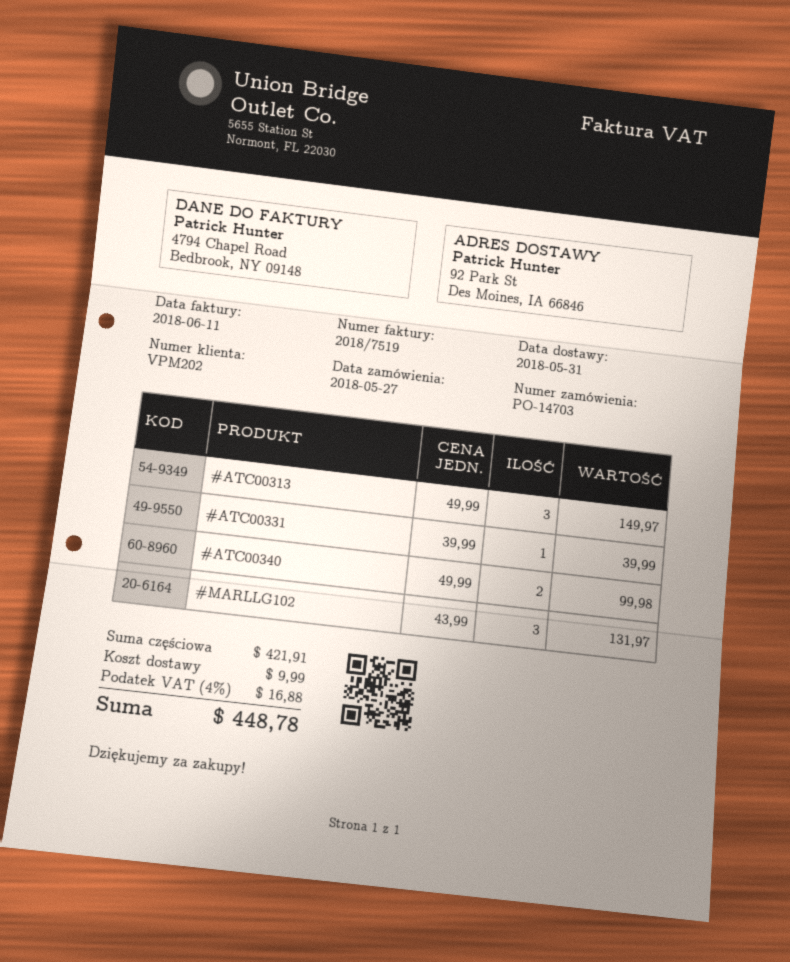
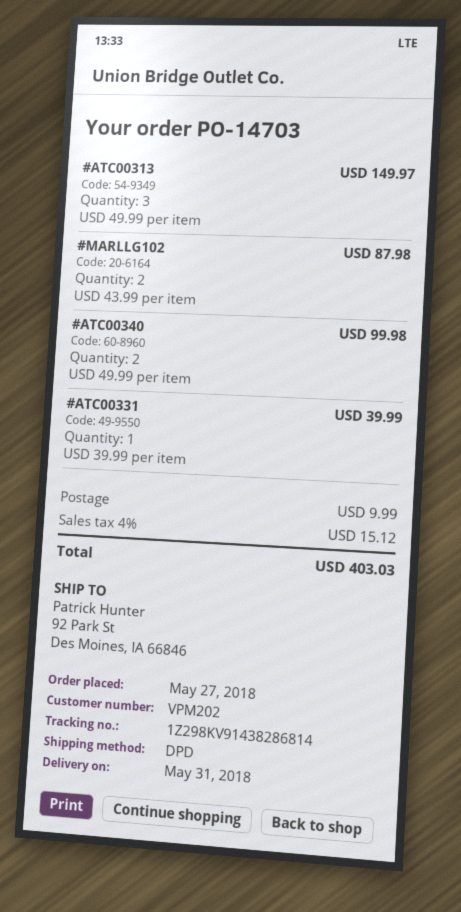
#MARLLG102: 3 x 43.99 = 131.97 -> 2 x 43.99 = 87.98
tax: 4% = 16.88 -> 4% = 15.12
total: 448.78 -> 403.03

